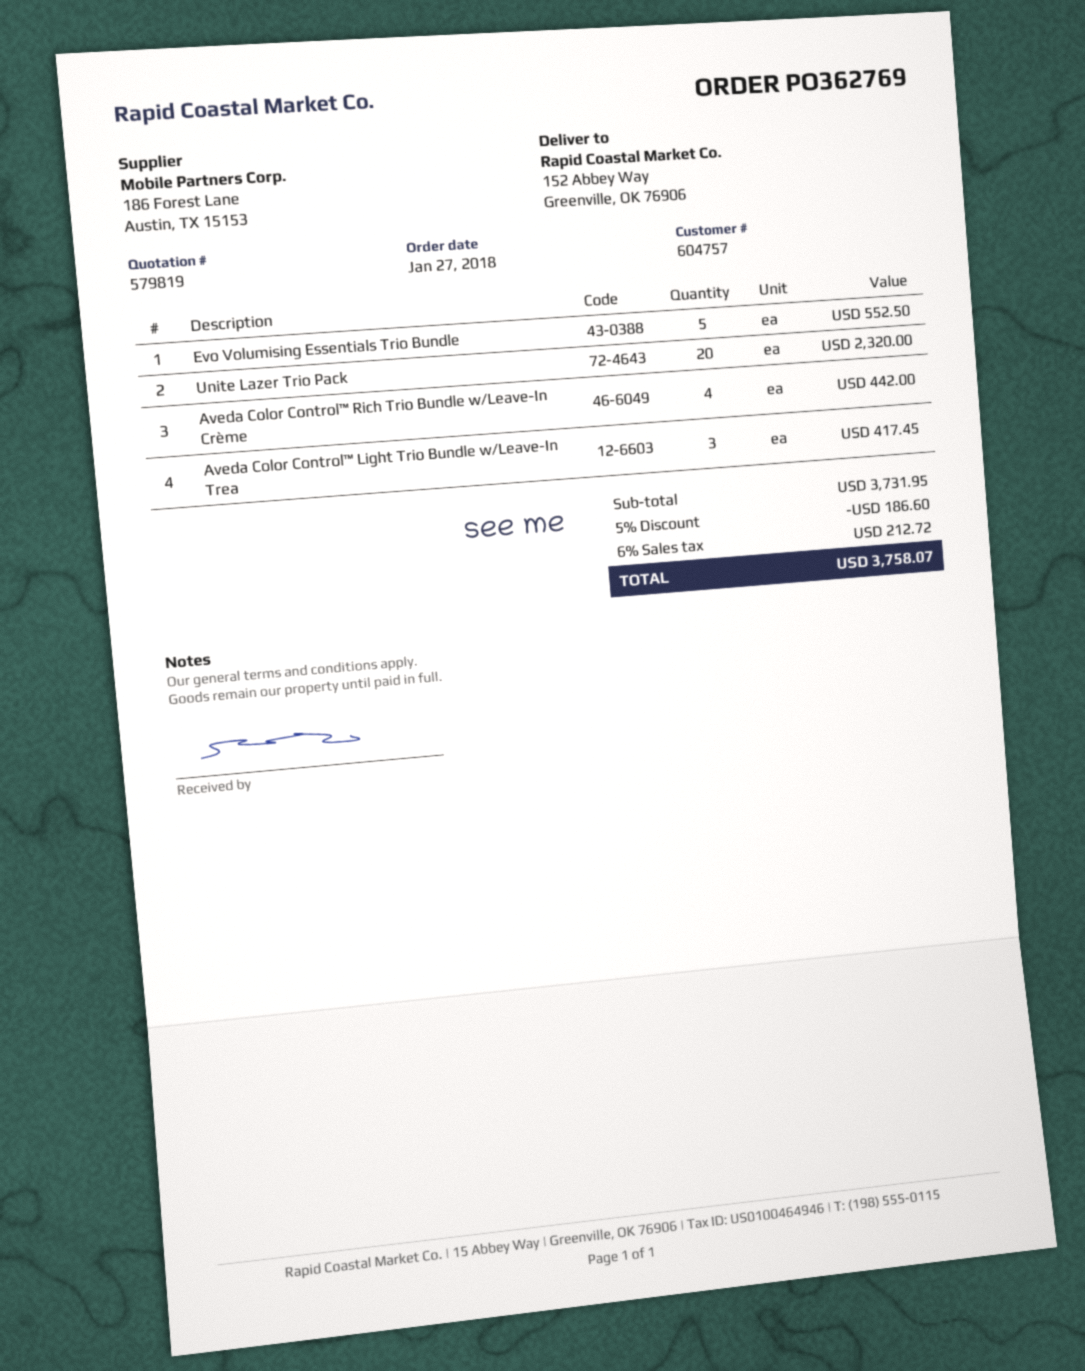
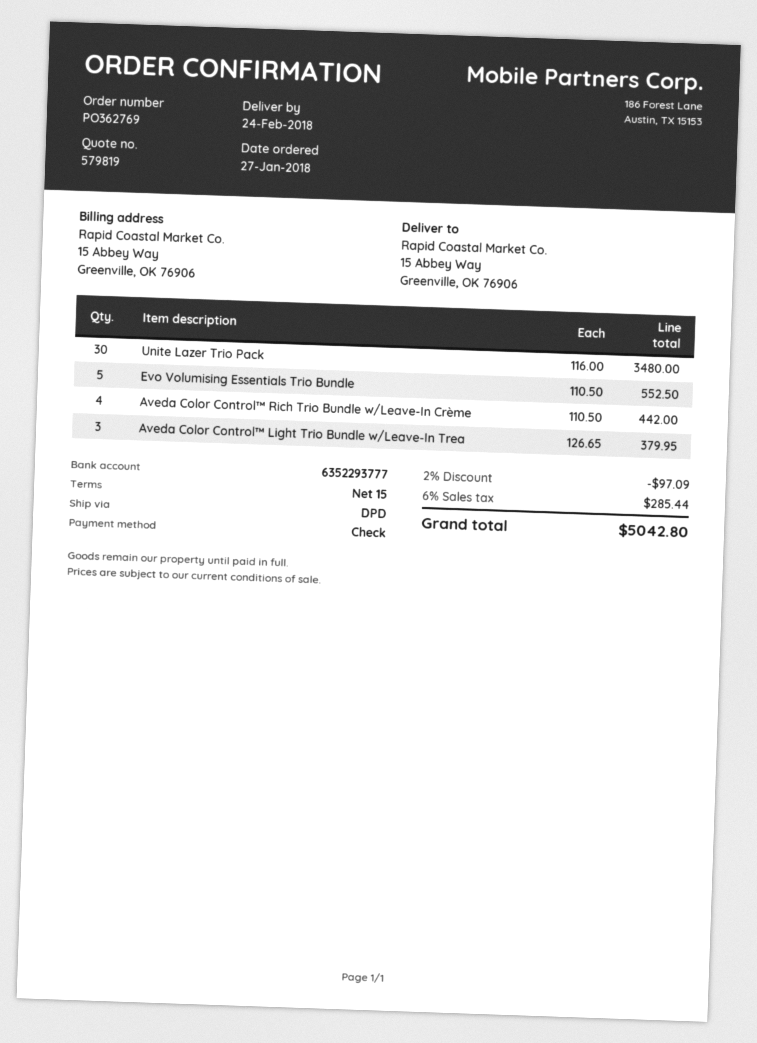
ship to: 152 Abbey Way, Greenville, OK 76906 -> 15 Abbey Way, Greenville, OK 76906
Unite Lazer Trio Pack: 20 for 2320.00 -> 30 for 3480.00
Aveda Color Control™ Light Trio Bundle w/Leave-In Trea: 3 for 417.45 -> 3 for 379.95
discount: 5% = 186.60 -> 2% = 97.09
tax: 6% = 212.72 -> 6% = 285.44
total: 3758.07 -> 5042.80

